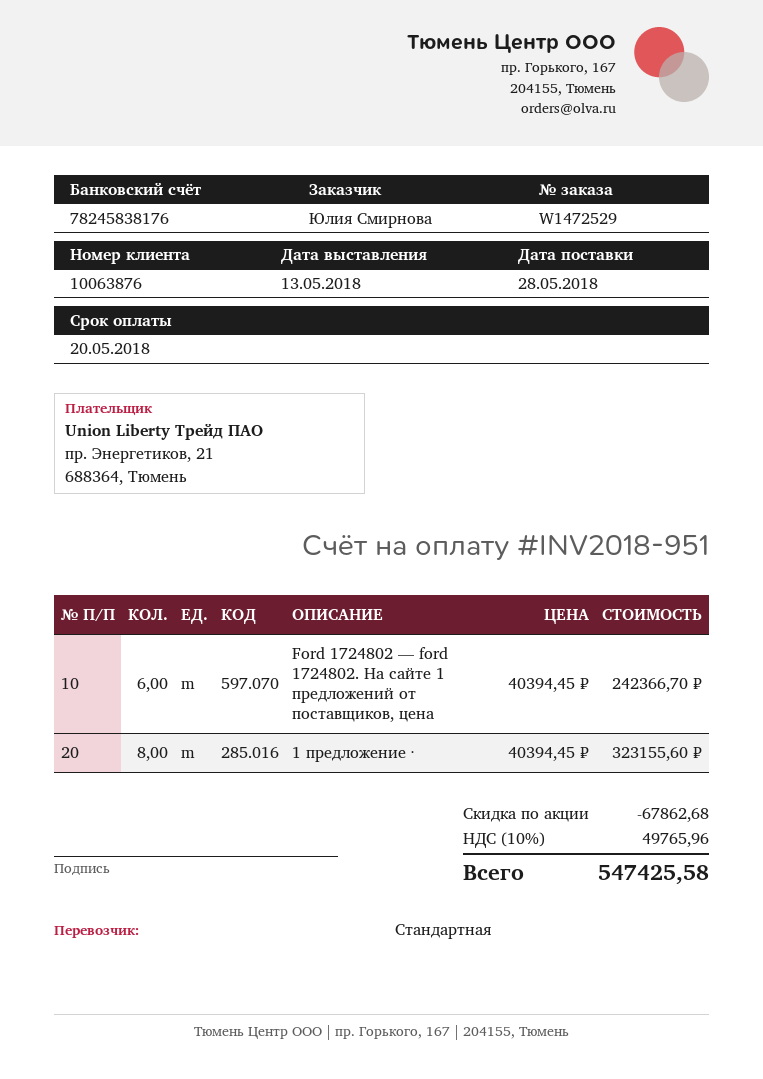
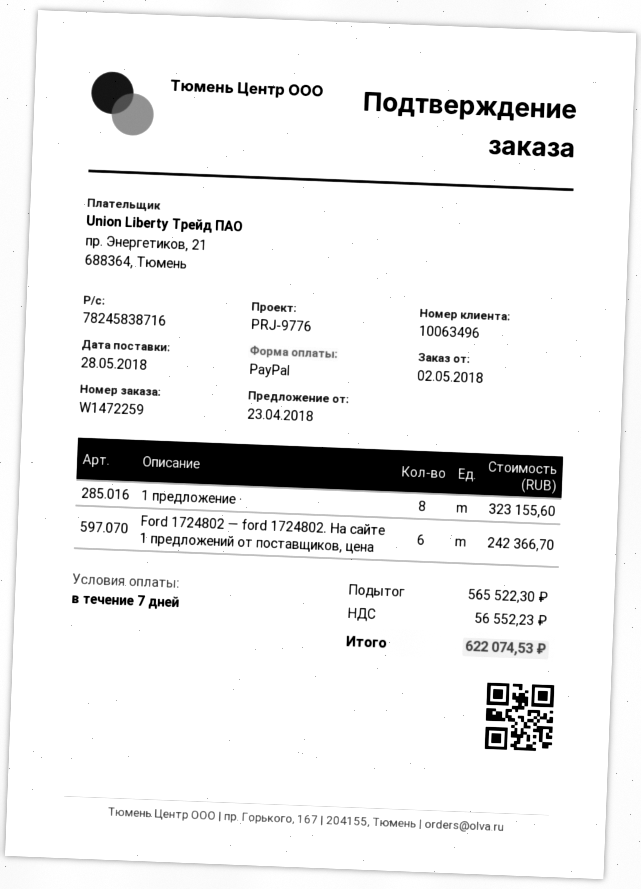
order number: W1472529 -> W1472259
customer number: 10063876 -> 10063496
bank account: 78245838176 -> 78245838716
discount: 67862.68 -> none
tax: 49765.96 -> 56552.23
total: 547425.58 -> 622074.53

